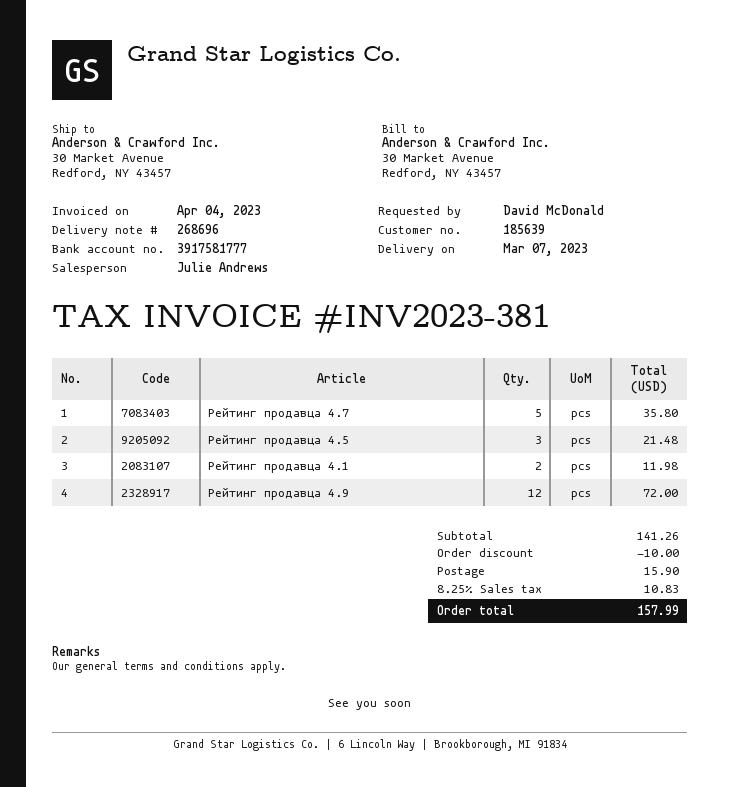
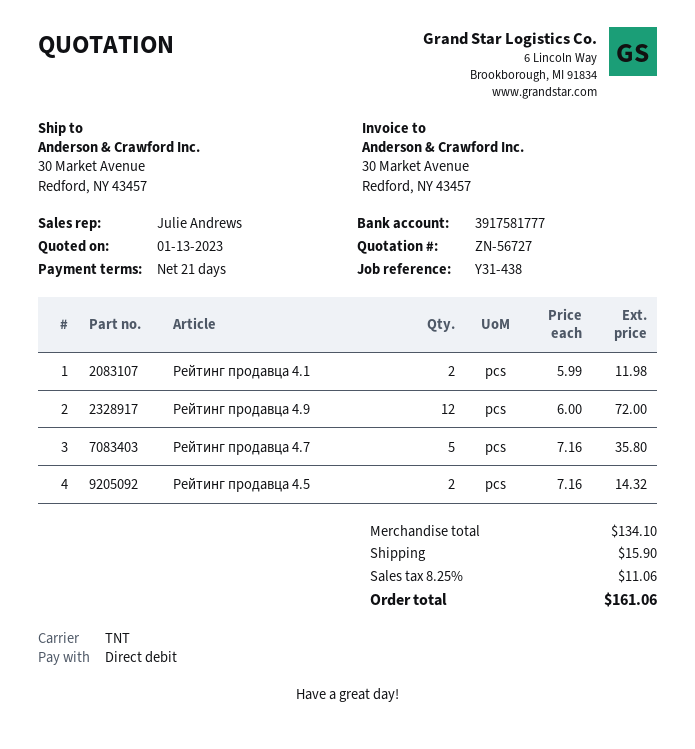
Рейтинг продавца 4.5: 3 for 21.48 -> 2 for 14.32
subtotal: 141.26 -> 134.10
discount: 10.00 -> none
tax: 8.25% = 10.83 -> 8.25% = 11.06
total: 157.99 -> 161.06

